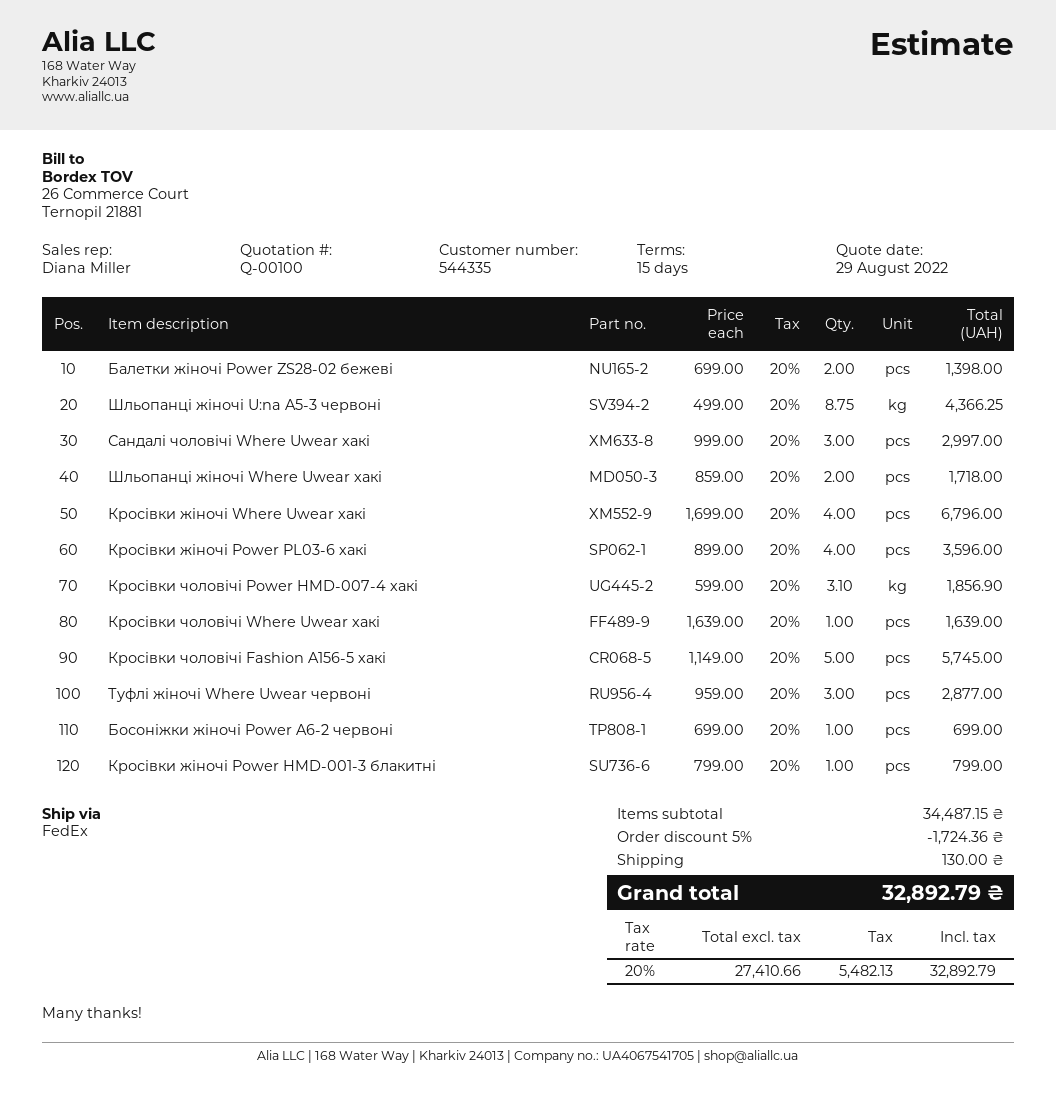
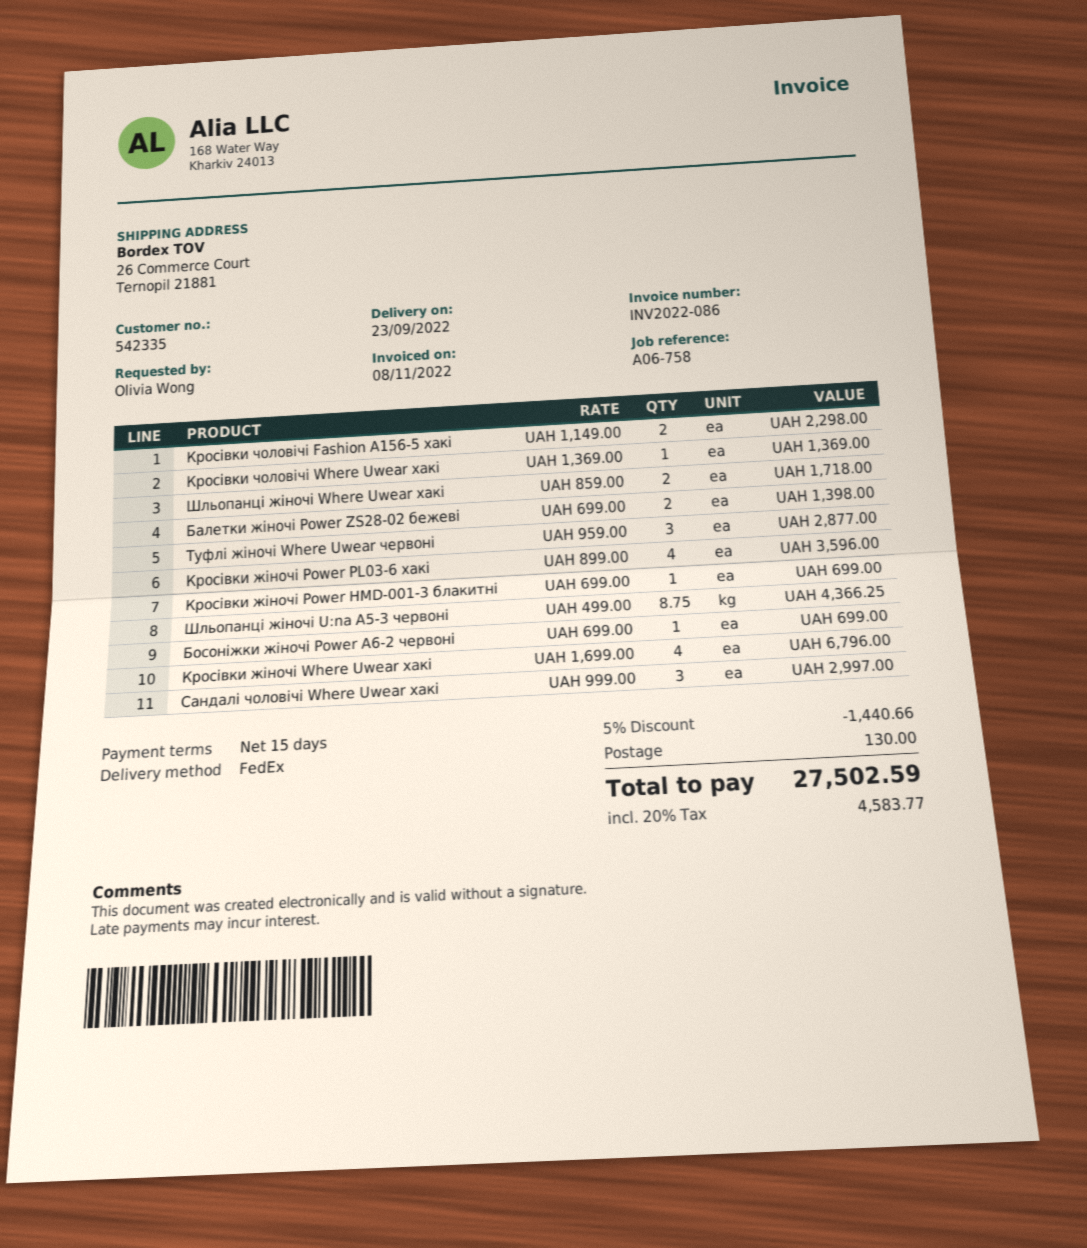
customer number: 544335 -> 542335
Кросівки чоловічі Power HMD-007-4 хакі: 3.1 x 599.00 = 1856.90 -> none
Кросівки чоловічі Where Uwear хакі: 1 x 1639.00 = 1639.00 -> 1 x 1369.00 = 1369.00
Кросівки чоловічі Fashion A156-5 хакі: 5 x 1149.00 = 5745.00 -> 2 x 1149.00 = 2298.00
Кросівки жіночі Power HMD-001-3 блакитні: 1 x 799.00 = 799.00 -> 1 x 699.00 = 699.00
discount: 5% = 1724.36 -> 5% = 1440.66
tax: 20% = 5482.13 -> 20% = 4583.77
total: 32892.79 -> 27502.59

